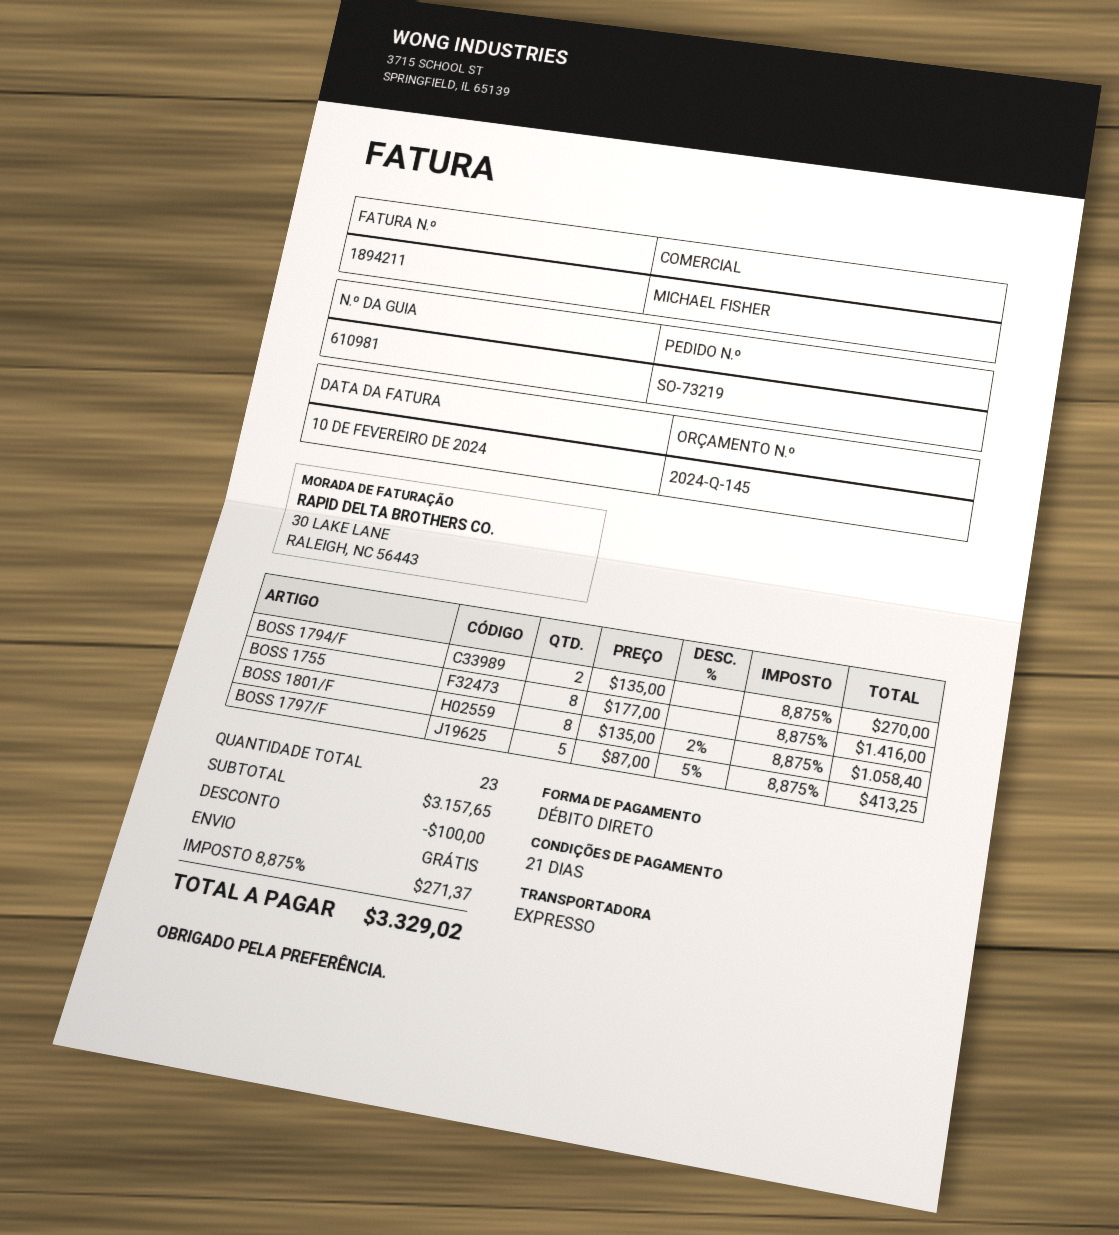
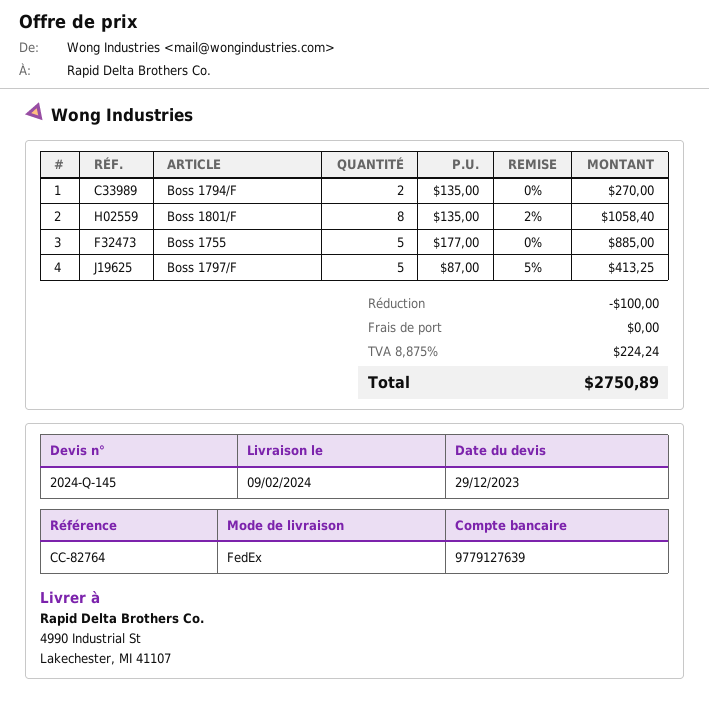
shipping method: express -> FedEx
BOSS 1755: 8 x 177.00 = 1416.00 -> 5 x 177.00 = 885.00
tax: 8.875% = 271.37 -> 8.875% = 224.24
total: 3329.02 -> 2750.89

